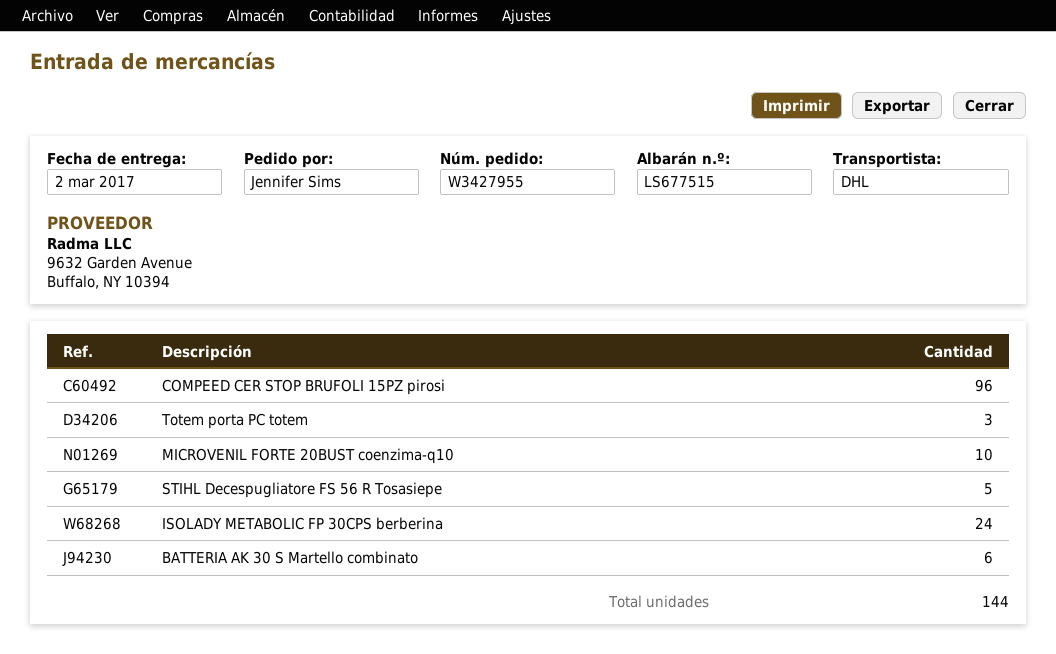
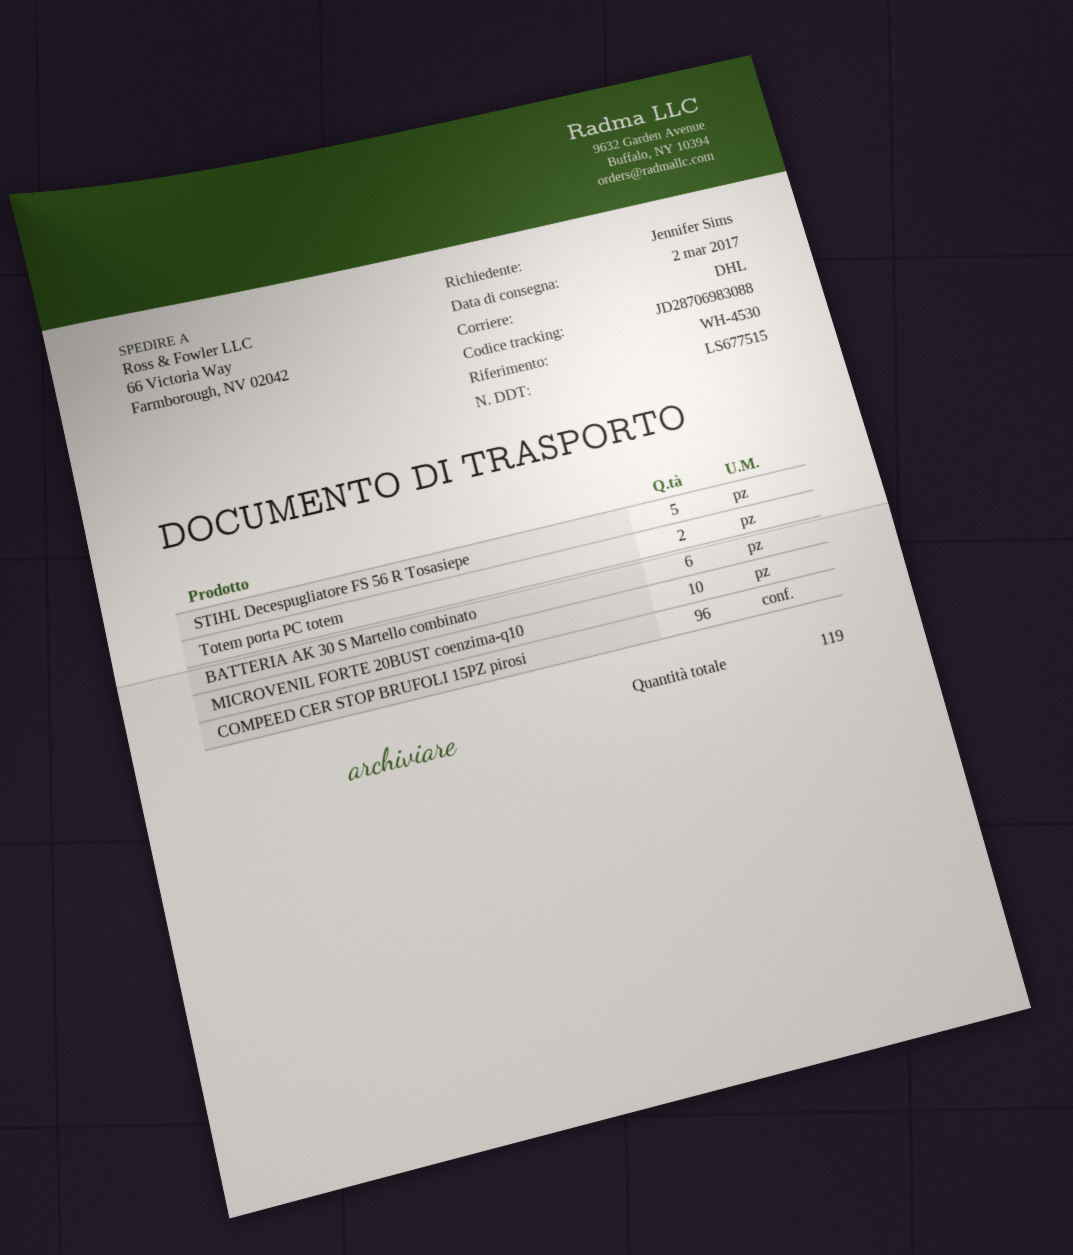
Totem porta PC totem: 3 -> 2
ISOLADY METABOLIC FP 30CPS berberina: 24 -> none
total quantity: 144 -> 119

